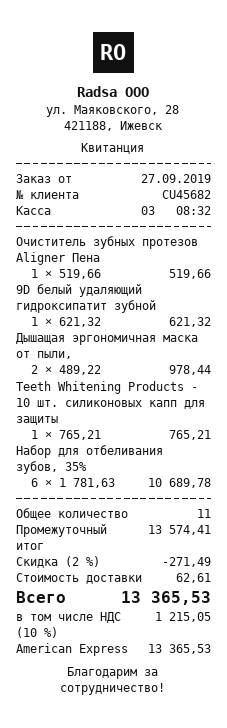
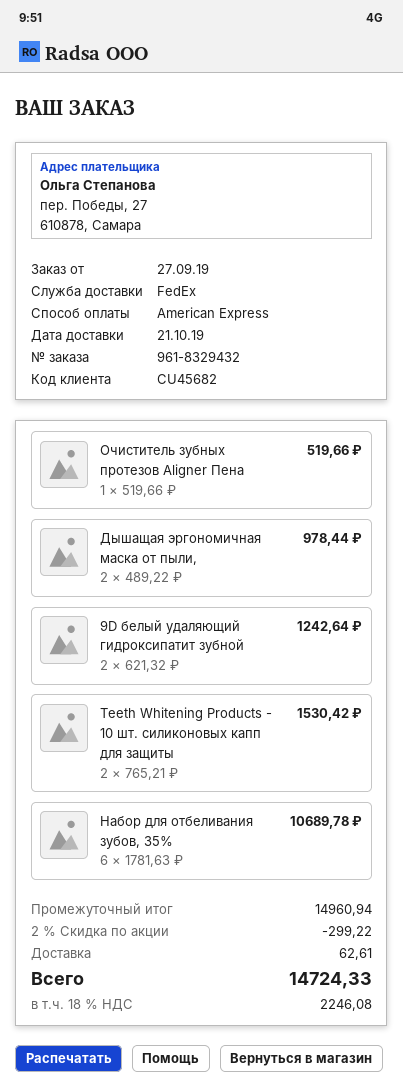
9D белый удаляющий гидроксипатит зубной: 1 x 621.32 = 621.32 -> 2 x 621.32 = 1242.64
Teeth Whitening Products - 10 шт. силиконовых капп для защиты: 1 x 765.21 = 765.21 -> 2 x 765.21 = 1530.42
subtotal: 13574.41 -> 14960.94
discount: 2% = 271.49 -> 2% = 299.22
tax: 10% = 1215.05 -> 18% = 2246.08
total: 13365.53 -> 14724.33

